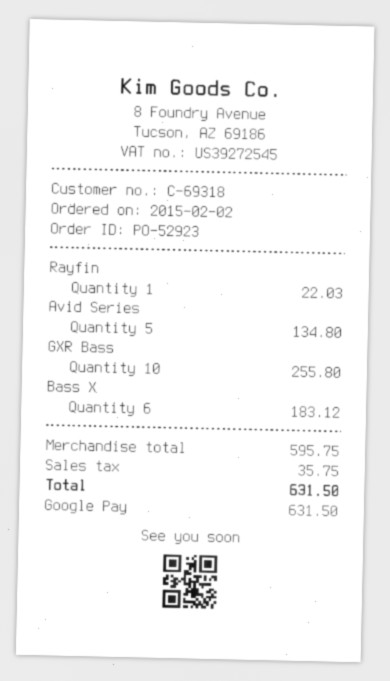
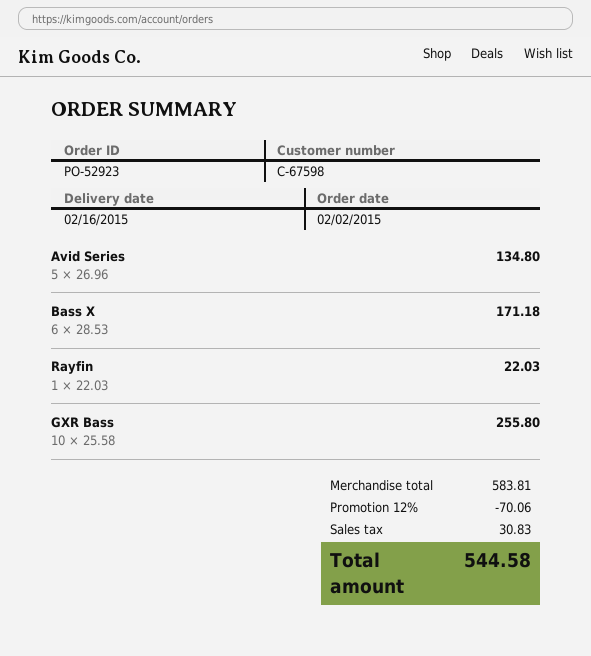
customer number: C-69318 -> C-67598
Bass X: 6 for 183.12 -> 6 for 171.18
subtotal: 595.75 -> 583.81
discount: none -> 12% = 70.06
tax: 35.75 -> 30.83
total: 631.50 -> 544.58

